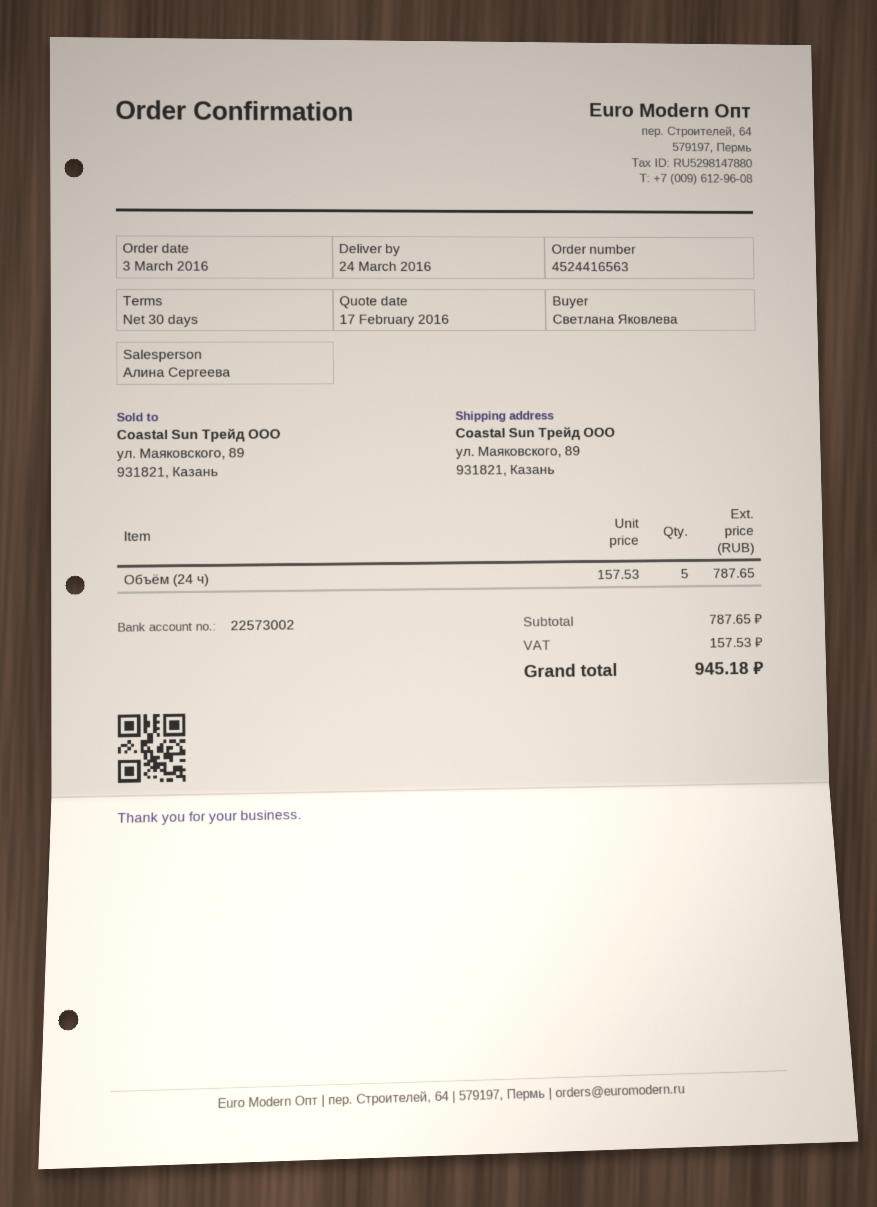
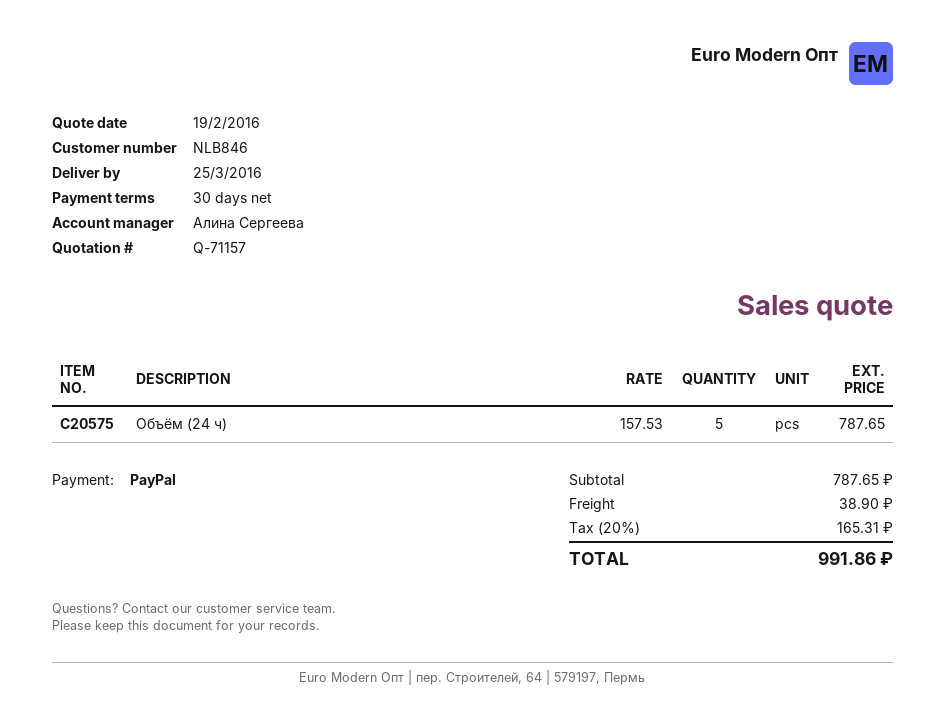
quote date: 2016-02-17 -> 2016-02-19
delivery date: 2016-03-24 -> 2016-03-25
shipping: none -> 38.90
tax: 157.53 -> 165.31
total: 945.18 -> 991.86

